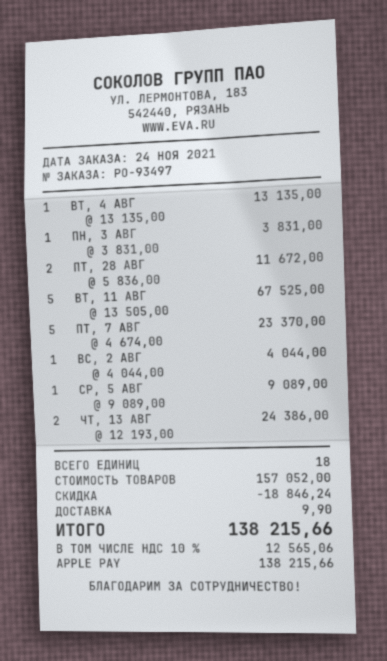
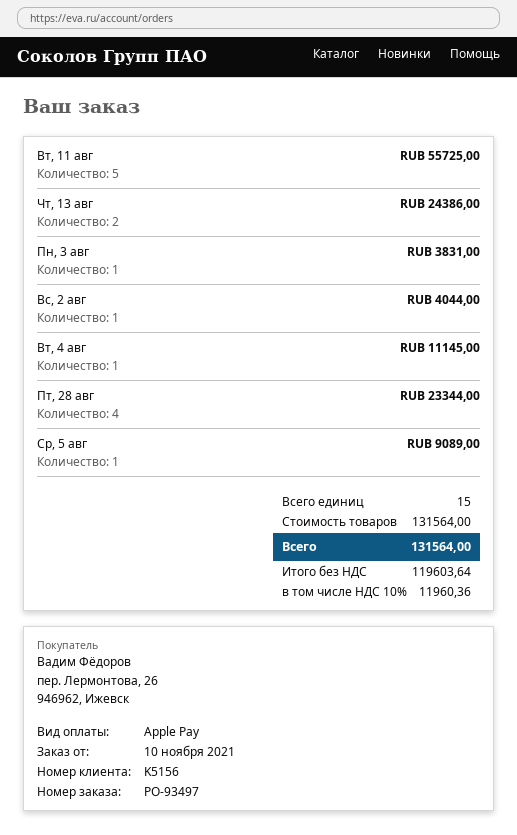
order date: 2021-11-24 -> 2021-11-10
ВТ, 4 АВГ: 1 for 13135.00 -> 1 for 11145.00
ПТ, 28 АВГ: 2 for 11672.00 -> 4 for 23344.00
ВТ, 11 АВГ: 5 for 67525.00 -> 5 for 55725.00
ПТ, 7 АВГ: 5 for 23370.00 -> none
total quantity: 18 -> 15
subtotal: 157052.00 -> 131564.00
discount: 18846.24 -> none
shipping: 9.90 -> none
tax: 10% = 12565.06 -> 10% = 11960.36
total: 138215.66 -> 131564.00

